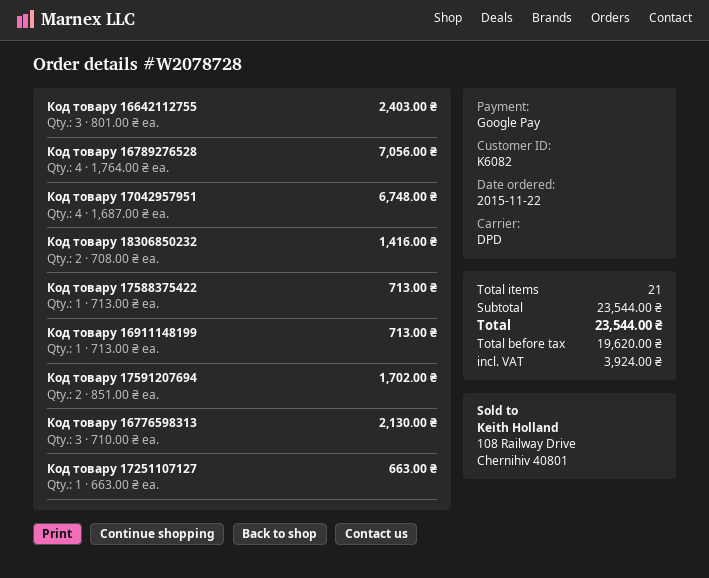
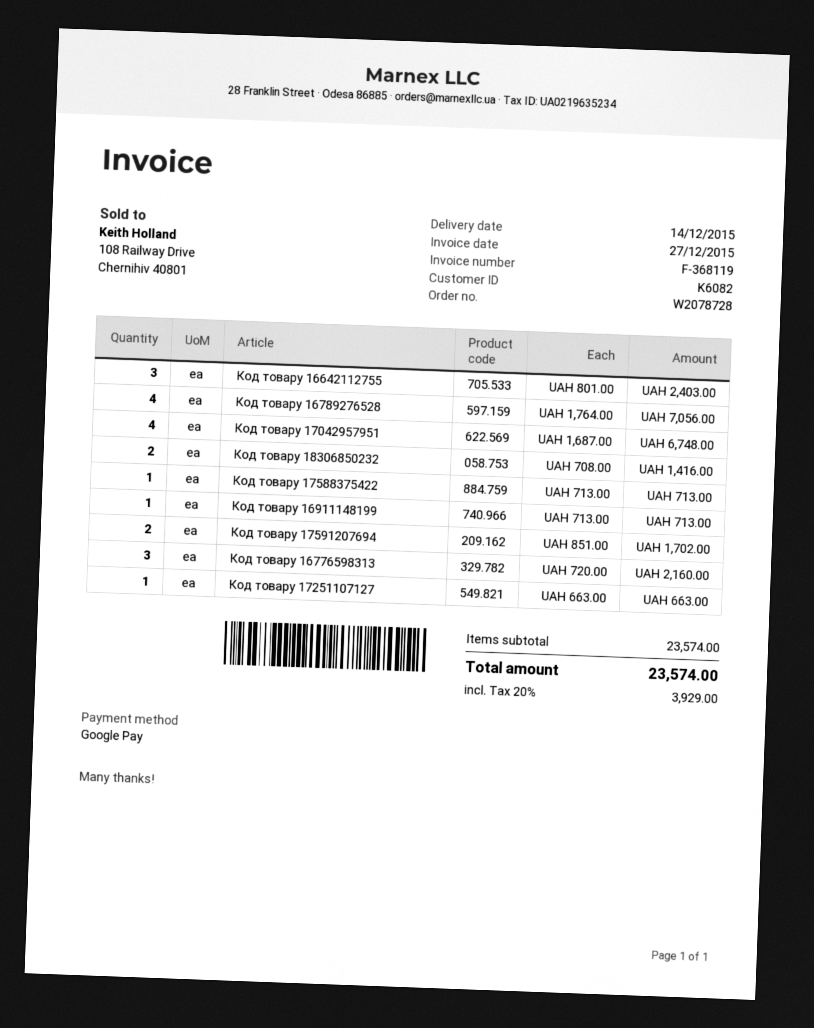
Код товару 16776598313: 3 x 710.00 = 2130.00 -> 3 x 720.00 = 2160.00
subtotal: 23544.00 -> 23574.00
tax: 3924.00 -> 3929.00
total: 23544.00 -> 23574.00

